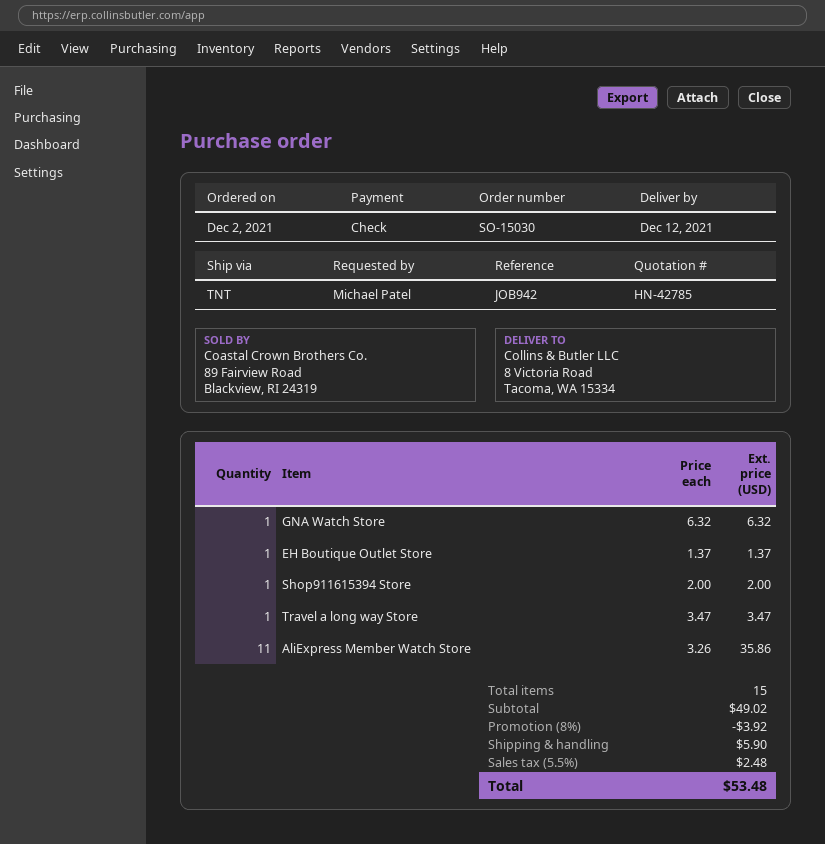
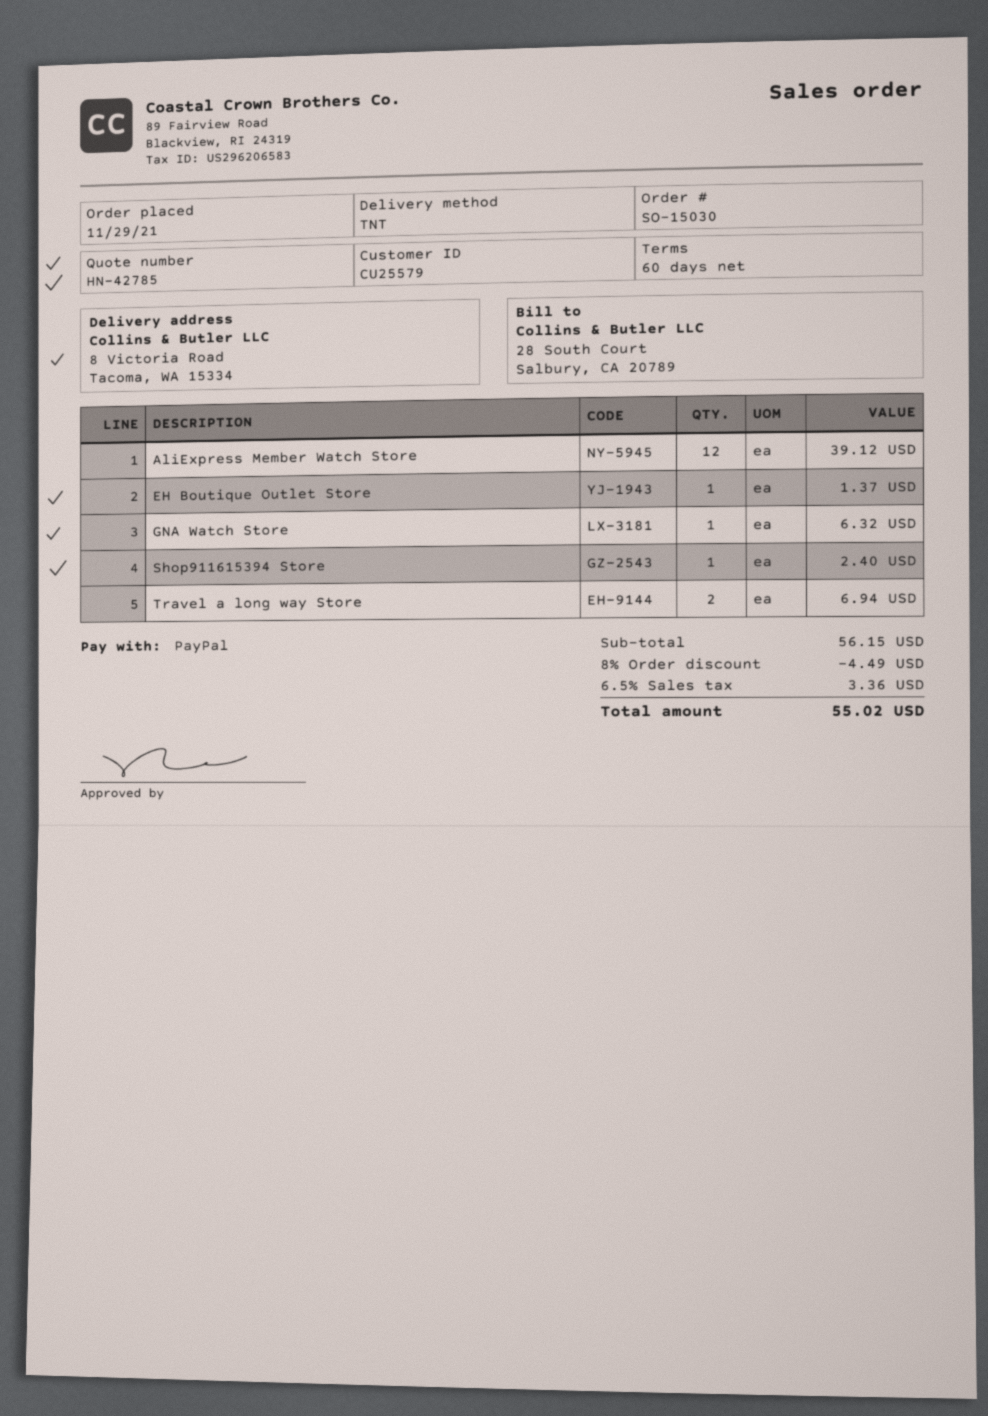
order date: 2021-12-02 -> 2021-11-29
payment method: cheque -> PayPal
Shop911615394 Store: 1 for 2.00 -> 1 for 2.40
Travel a long way Store: 1 for 3.47 -> 2 for 6.94
AliExpress Member Watch Store: 11 for 35.86 -> 12 for 39.12
subtotal: 49.02 -> 56.15
discount: 8% = 3.92 -> 8% = 4.49
shipping: 5.90 -> none
tax: 5.5% = 2.48 -> 6.5% = 3.36
total: 53.48 -> 55.02

